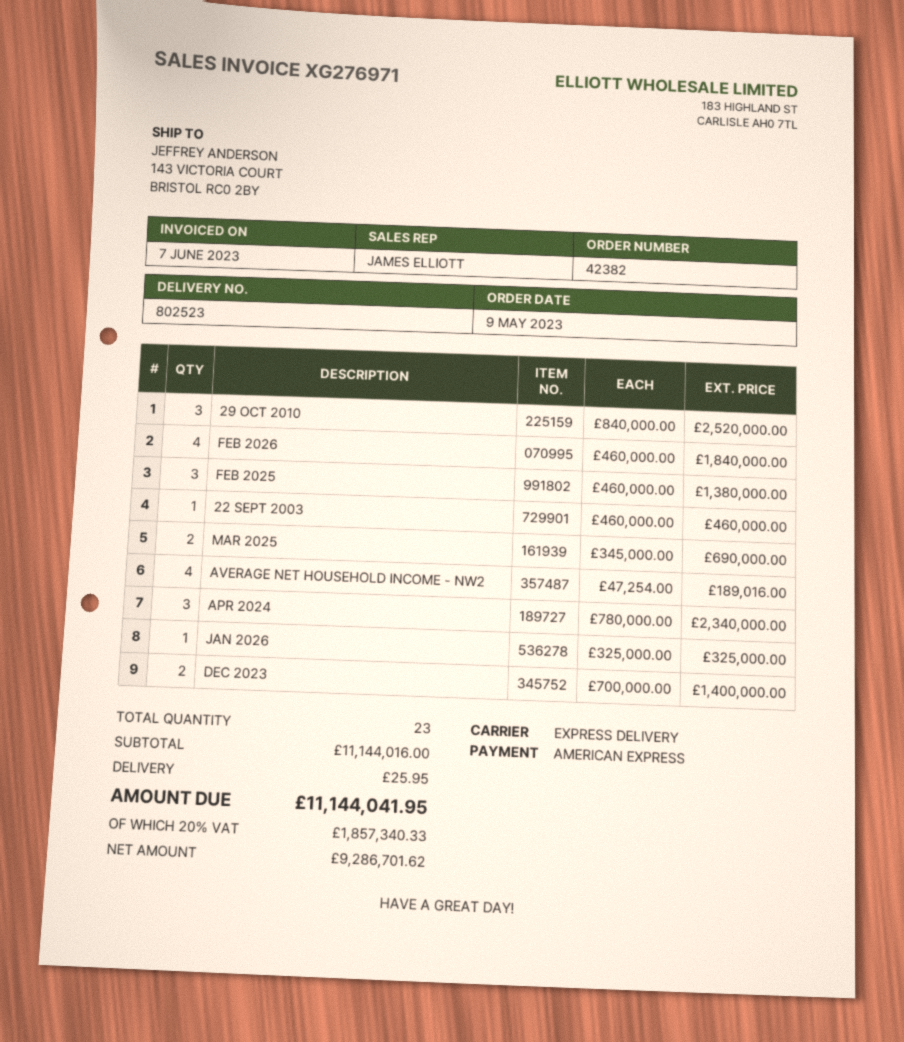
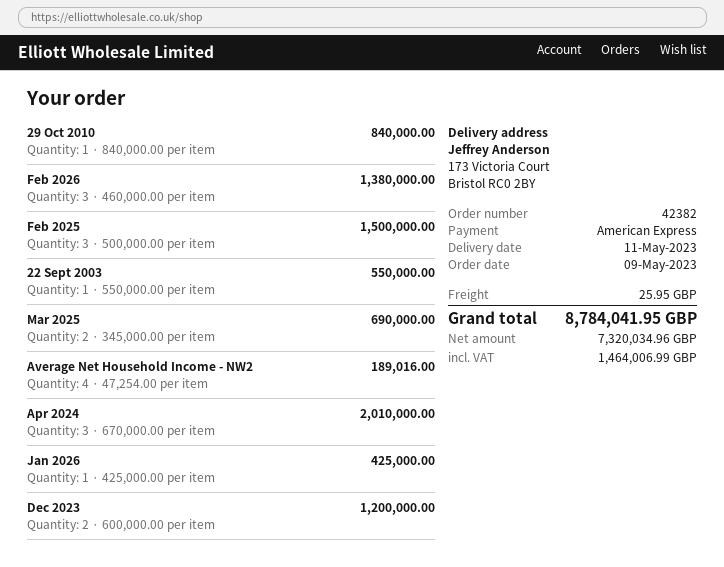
ship to: 143 VICTORIA COURT, BRISTOL RC0 2BY -> 173 Victoria Court, Bristol RC0 2BY
29 OCT 2010: 3 x 840000.00 = 2520000.00 -> 1 x 840000.00 = 840000.00
FEB 2026: 4 x 460000.00 = 1840000.00 -> 3 x 460000.00 = 1380000.00
FEB 2025: 3 x 460000.00 = 1380000.00 -> 3 x 500000.00 = 1500000.00
22 SEPT 2003: 1 x 460000.00 = 460000.00 -> 1 x 550000.00 = 550000.00
APR 2024: 3 x 780000.00 = 2340000.00 -> 3 x 670000.00 = 2010000.00
JAN 2026: 1 x 325000.00 = 325000.00 -> 1 x 425000.00 = 425000.00
DEC 2023: 2 x 700000.00 = 1400000.00 -> 2 x 600000.00 = 1200000.00
net: 9286701.62 -> 7320034.96
tax: 1857340.33 -> 1464006.99
total: 11144041.95 -> 8784041.95

